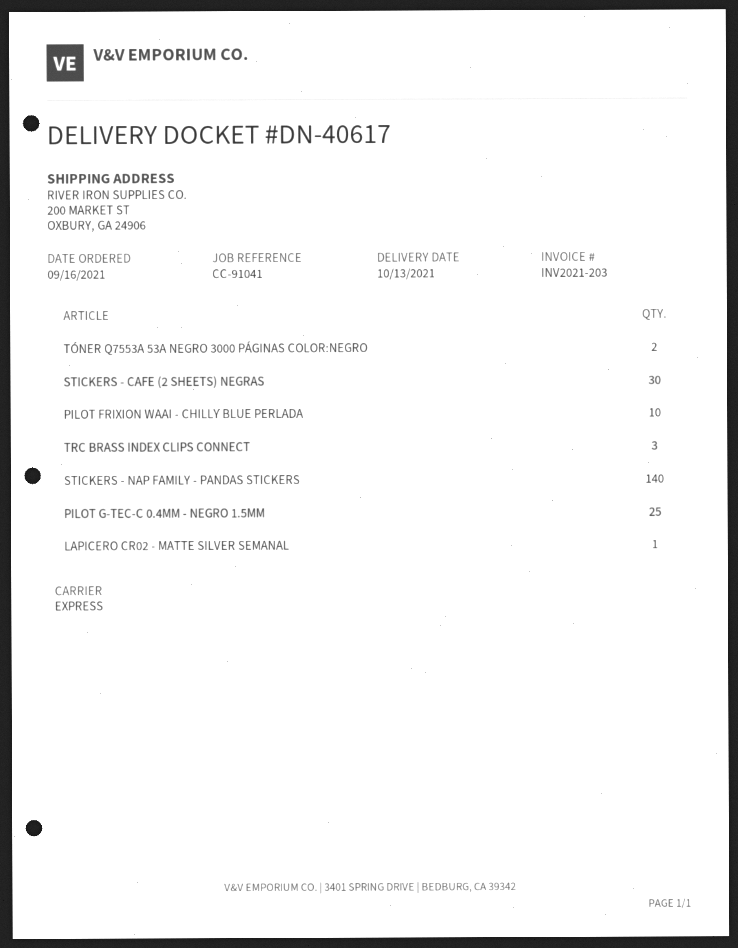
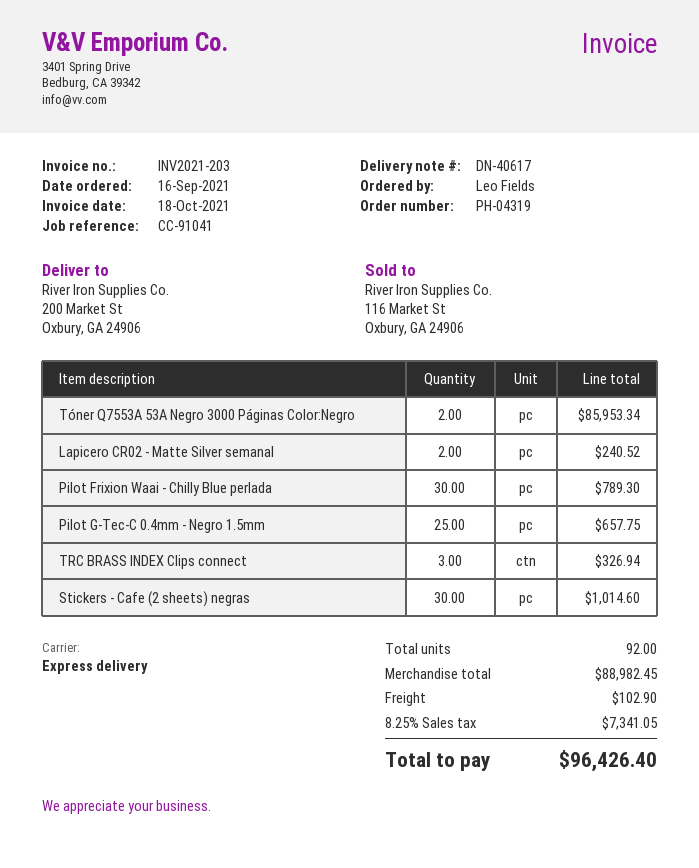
PILOT FRIXION WAAI - CHILLY BLUE PERLADA: 10 -> 30
STICKERS - NAP FAMILY - PANDAS STICKERS: 140 -> none
LAPICERO CR02 - MATTE SILVER SEMANAL: 1 -> 2

